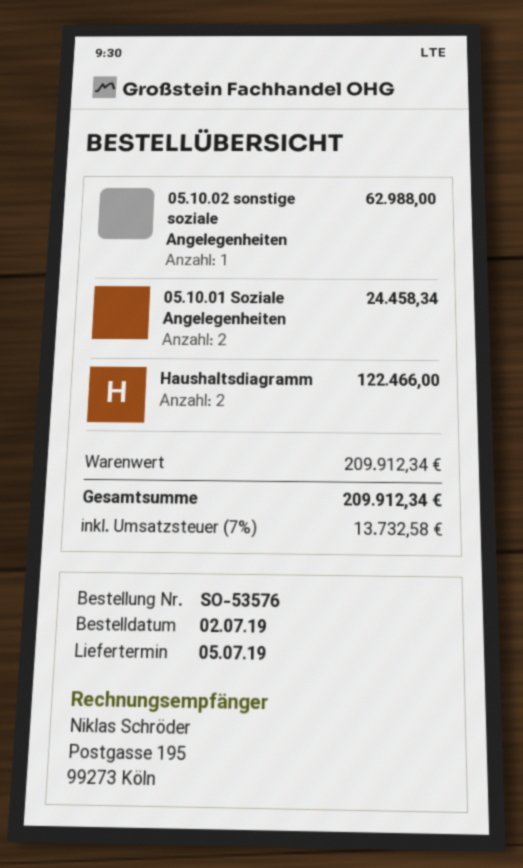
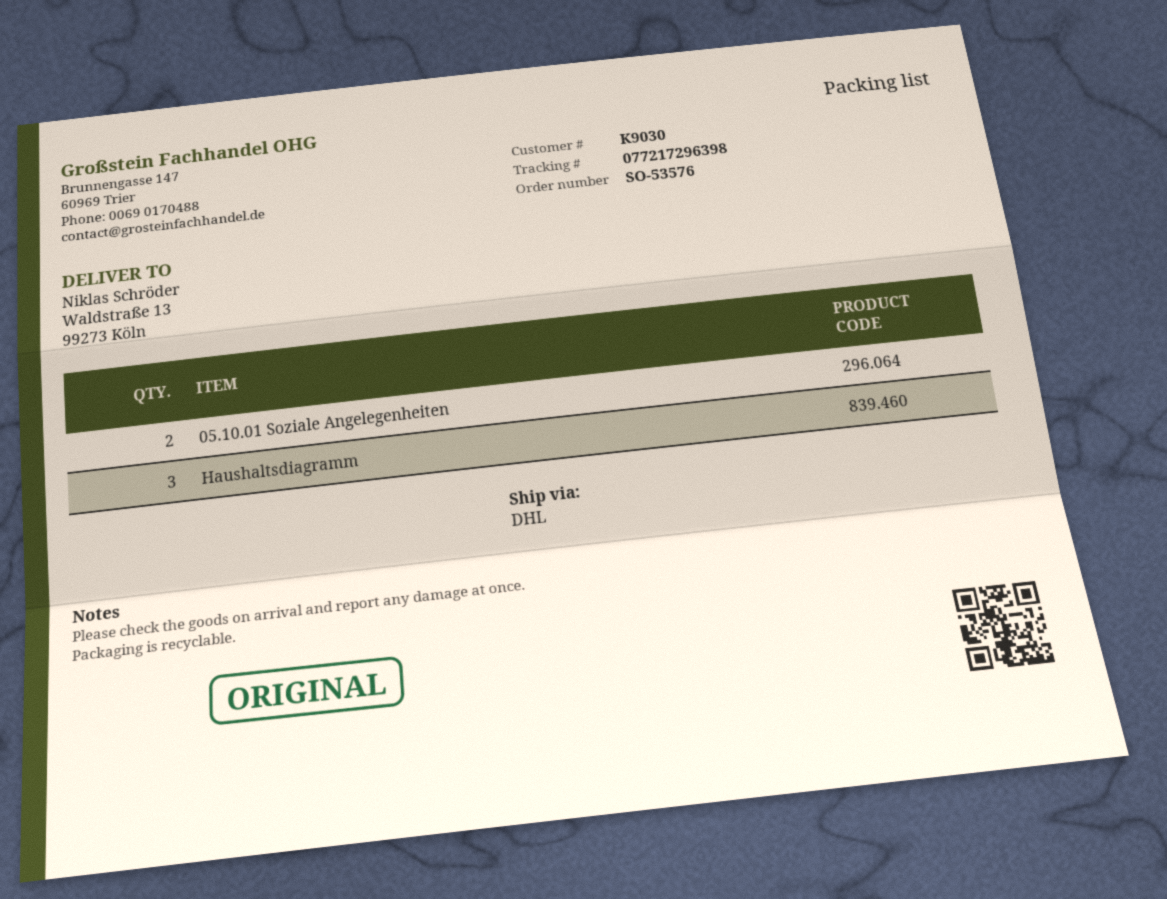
05.10.02 sonstige soziale Angelegenheiten: 1 -> none
Haushaltsdiagramm: 2 -> 3

